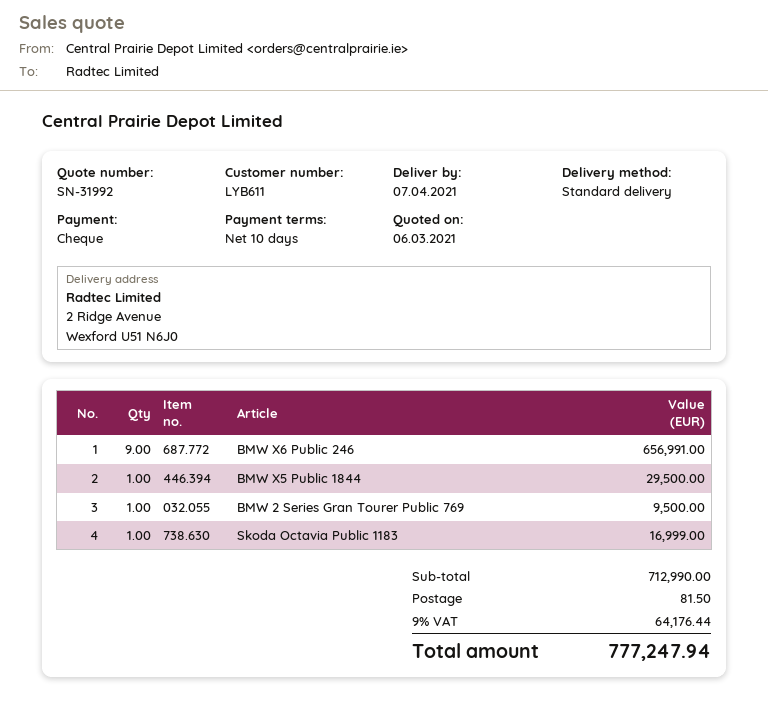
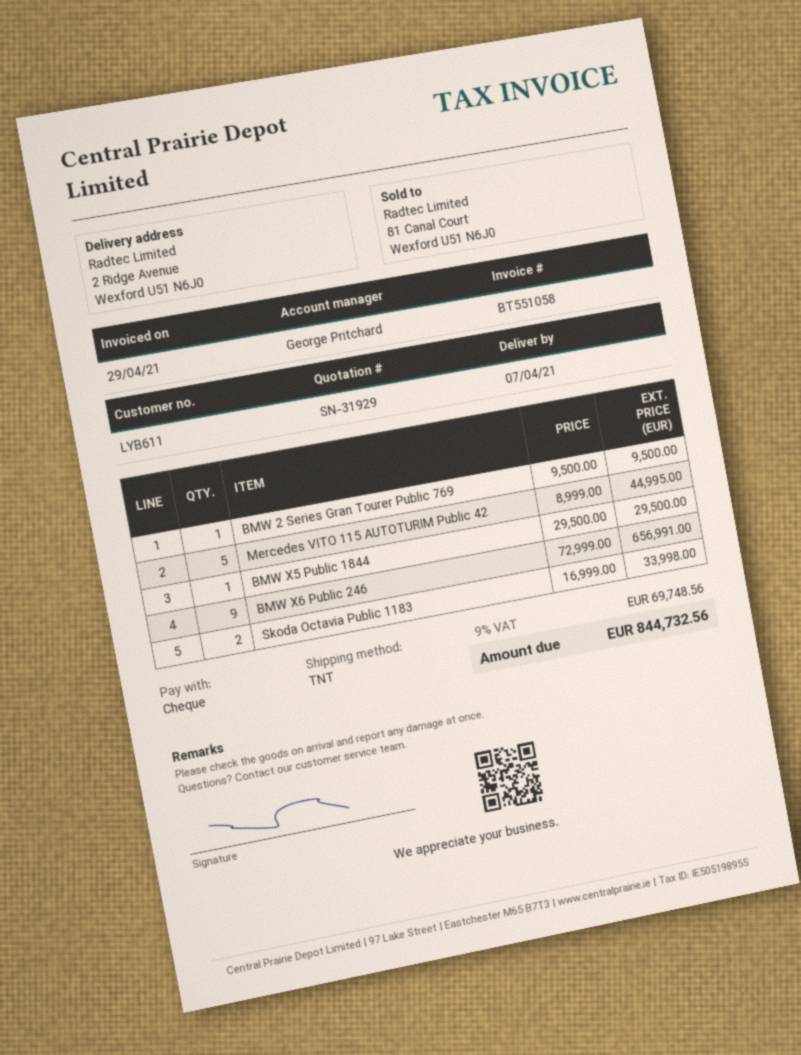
quote number: SN-31992 -> SN-31929
shipping method: standard -> TNT
Skoda Octavia Public 1183: 1 for 16999.00 -> 2 for 33998.00
Mercedes VITO 115 AUTOTURIM Public 42: none -> 5 for 44995.00
shipping: 81.50 -> none
tax: 9% = 64176.44 -> 9% = 69748.56
total: 777247.94 -> 844732.56

